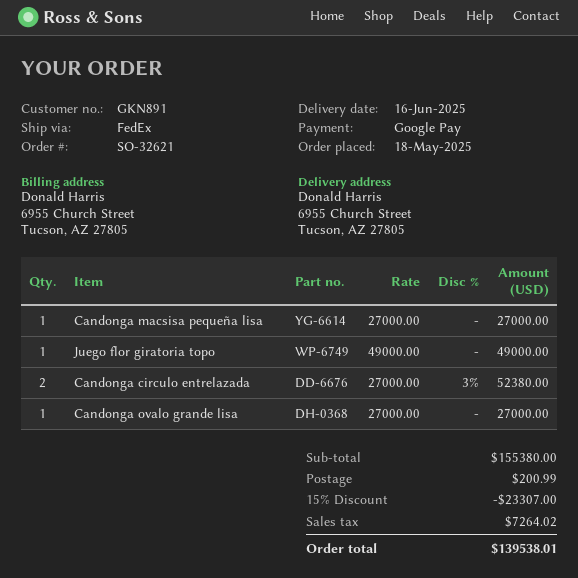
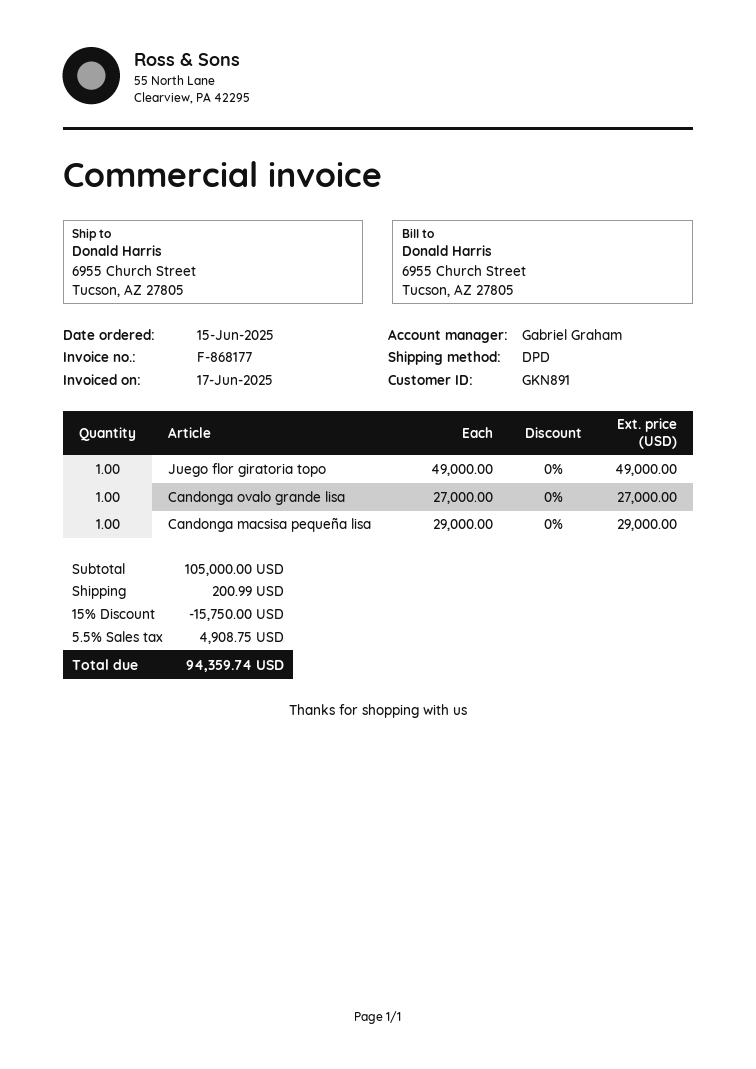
order date: 2025-05-18 -> 2025-06-15
shipping method: FedEx -> DPD
Candonga macsisa pequeña lisa: 1 x 27000.00 = 27000.00 -> 1 x 29000.00 = 29000.00
Candonga circulo entrelazada: 2 x 27000.00 - 3% = 52380.00 -> none
subtotal: 155380.00 -> 105000.00
discount: 15% = 23307.00 -> 15% = 15750.00
tax: 7264.02 -> 4908.75
total: 139538.01 -> 94359.74

